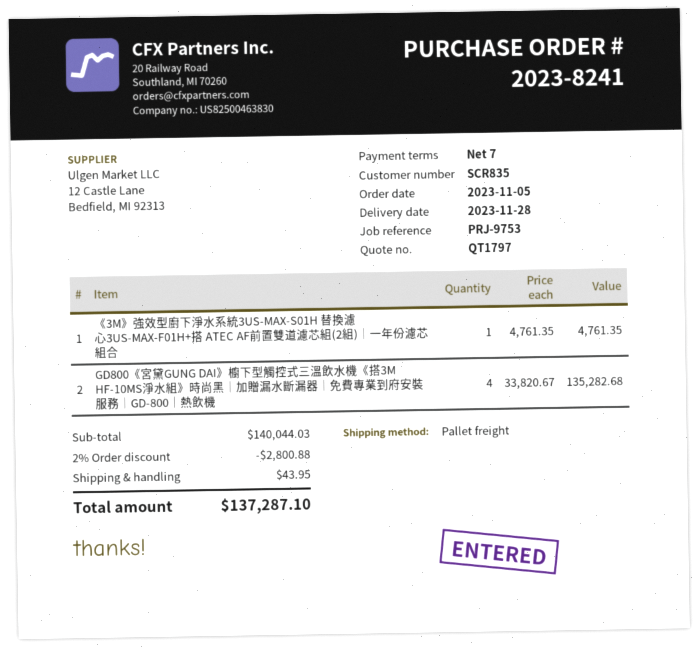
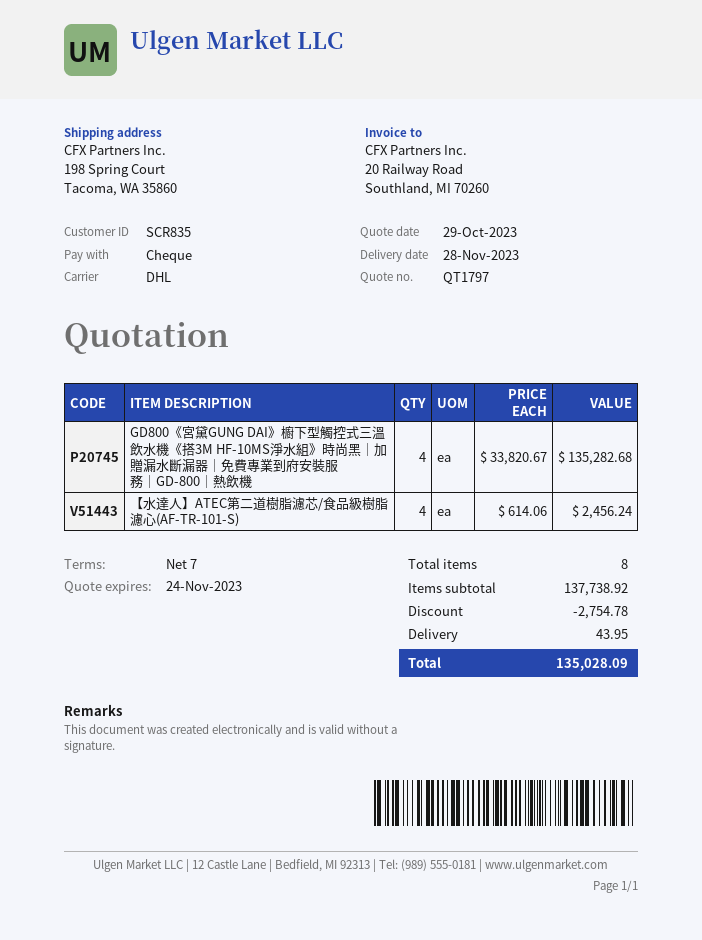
shipping method: pallet freight -> DHL
《3M》強效型廚下淨水系統3US-MAX-S01H 替換濾心3US-MAX-F01H+搭 ATEC AF前置雙道濾芯組(2組)│一年份濾芯組合: 1 x 4761.35 = 4761.35 -> none
【水達人】ATEC第二道樹脂濾芯/食品級樹脂濾心(AF-TR-101-S): none -> 4 x 614.06 = 2456.24
subtotal: 140044.03 -> 137738.92
discount: 2800.88 -> 2754.78
total: 137287.10 -> 135028.09

